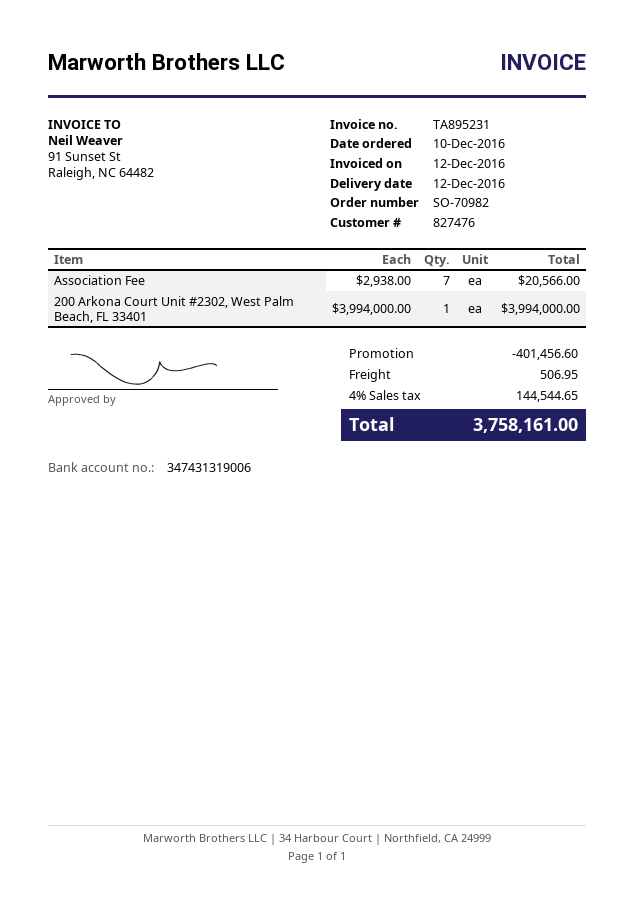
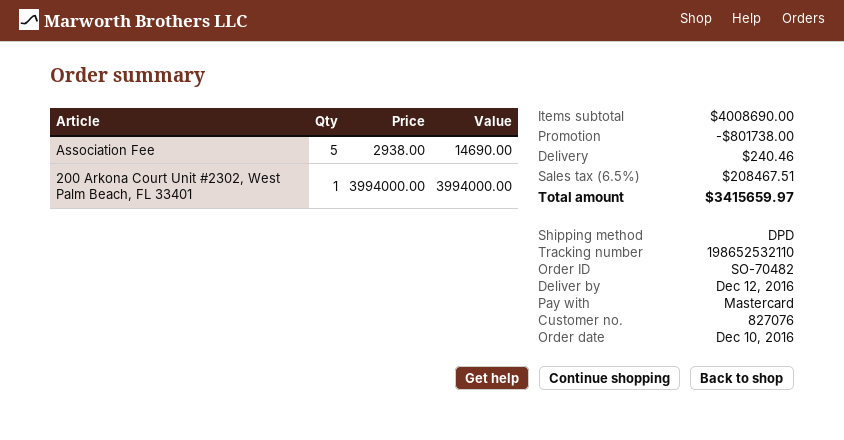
order number: SO-70982 -> SO-70482
customer number: 827476 -> 827076
Association Fee: 7 x 2938.00 = 20566.00 -> 5 x 2938.00 = 14690.00
discount: 401456.60 -> 801738.00
shipping: 506.95 -> 240.46
tax: 4% = 144544.65 -> 6.5% = 208467.51
total: 3758161.00 -> 3415659.97

